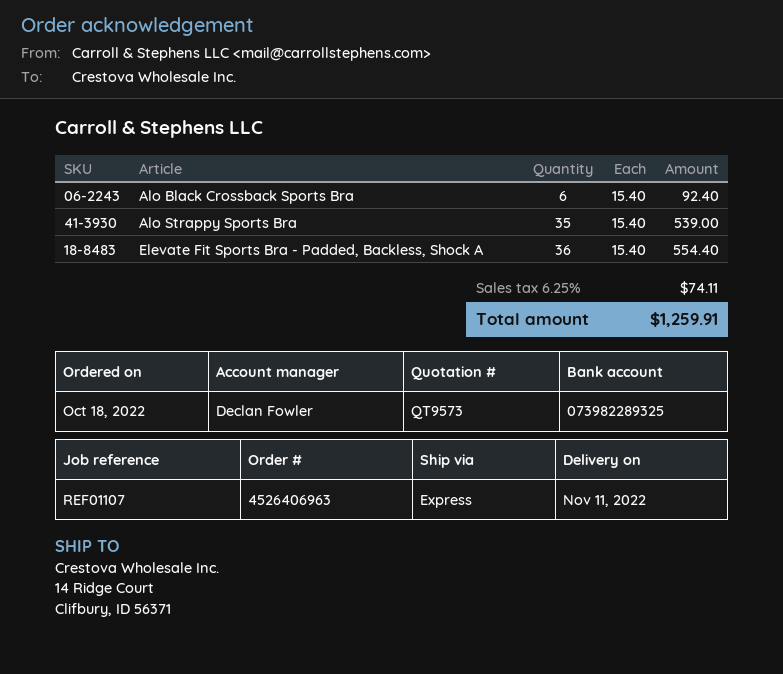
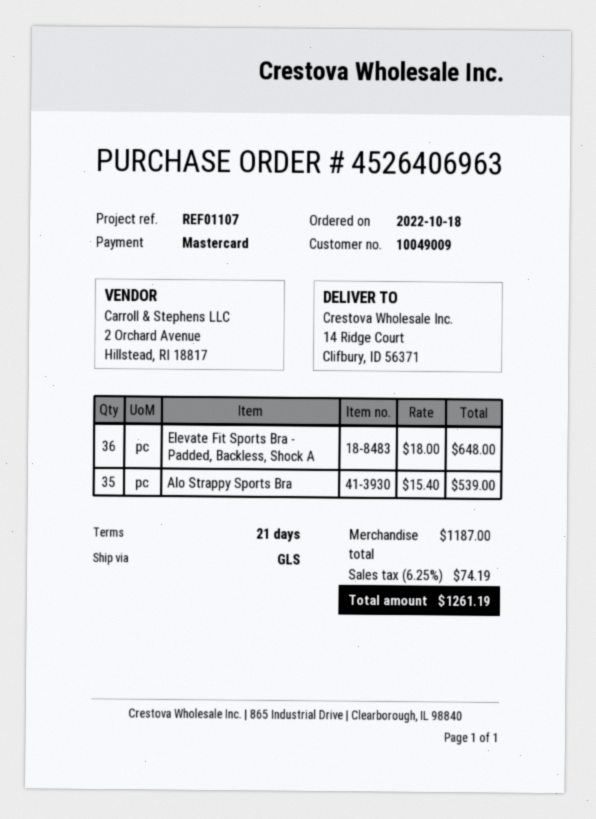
shipping method: express -> GLS
Alo Black Crossback Sports Bra: 6 x 15.40 = 92.40 -> none
Elevate Fit Sports Bra - Padded, Backless, Shock A: 36 x 15.40 = 554.40 -> 36 x 18.00 = 648.00
tax: 6.25% = 74.11 -> 6.25% = 74.19
total: 1259.91 -> 1261.19

